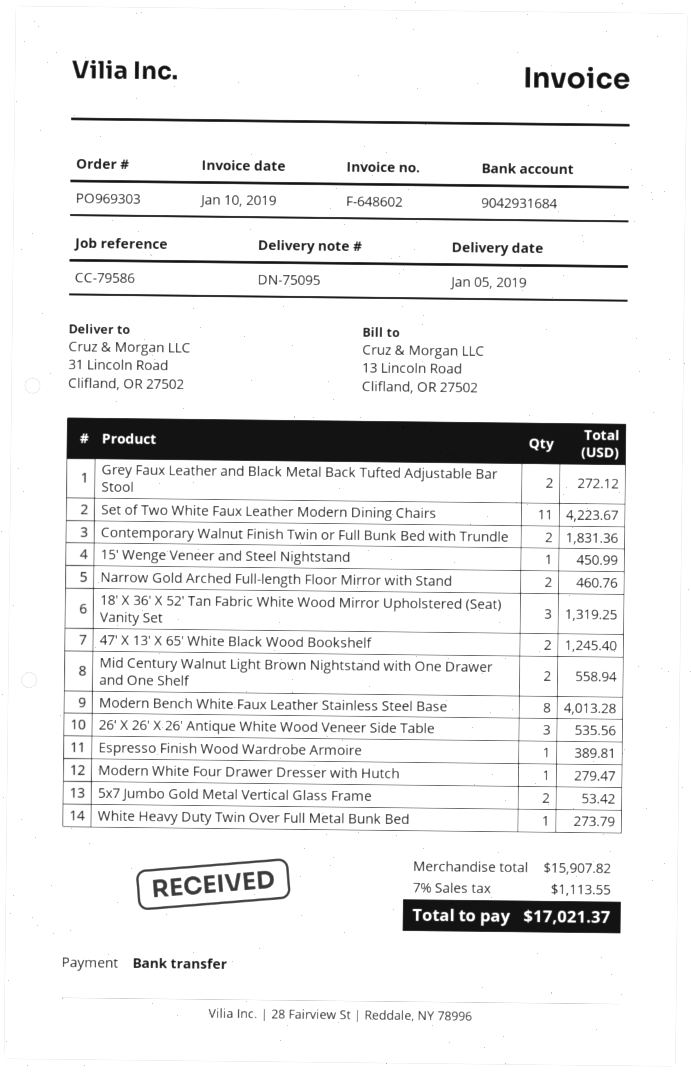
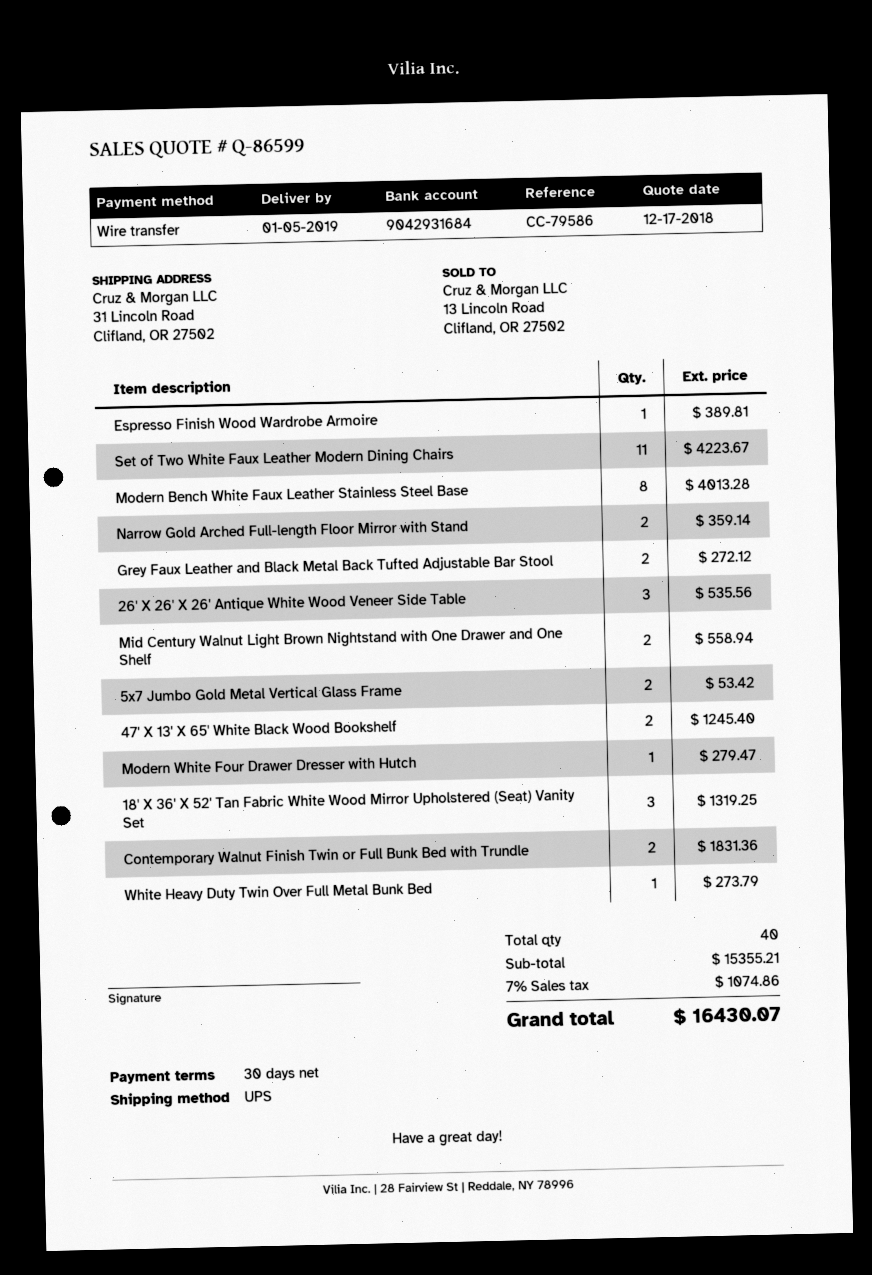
15' Wenge Veneer and Steel Nightstand: 1 for 450.99 -> none
Narrow Gold Arched Full-length Floor Mirror with Stand: 2 for 460.76 -> 2 for 359.14
subtotal: 15907.82 -> 15355.21
tax: 7% = 1113.55 -> 7% = 1074.86
total: 17021.37 -> 16430.07

